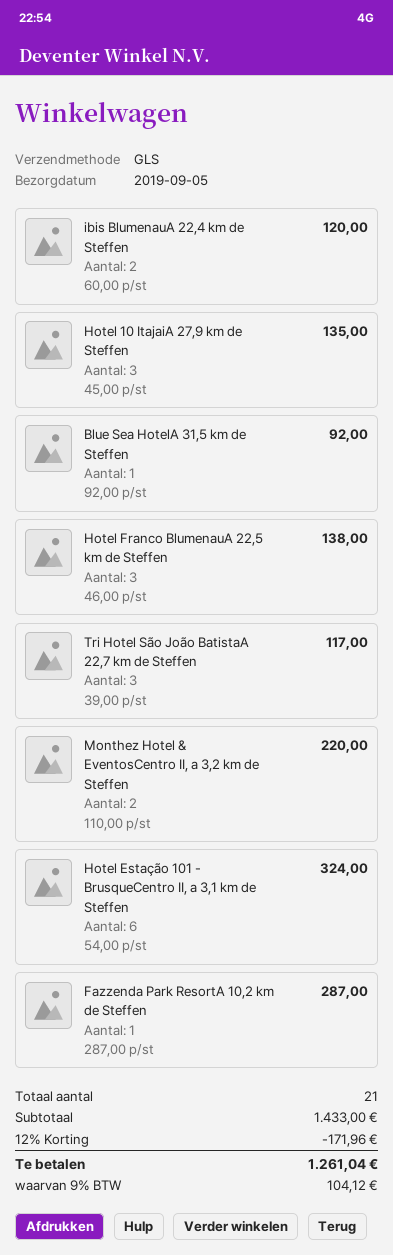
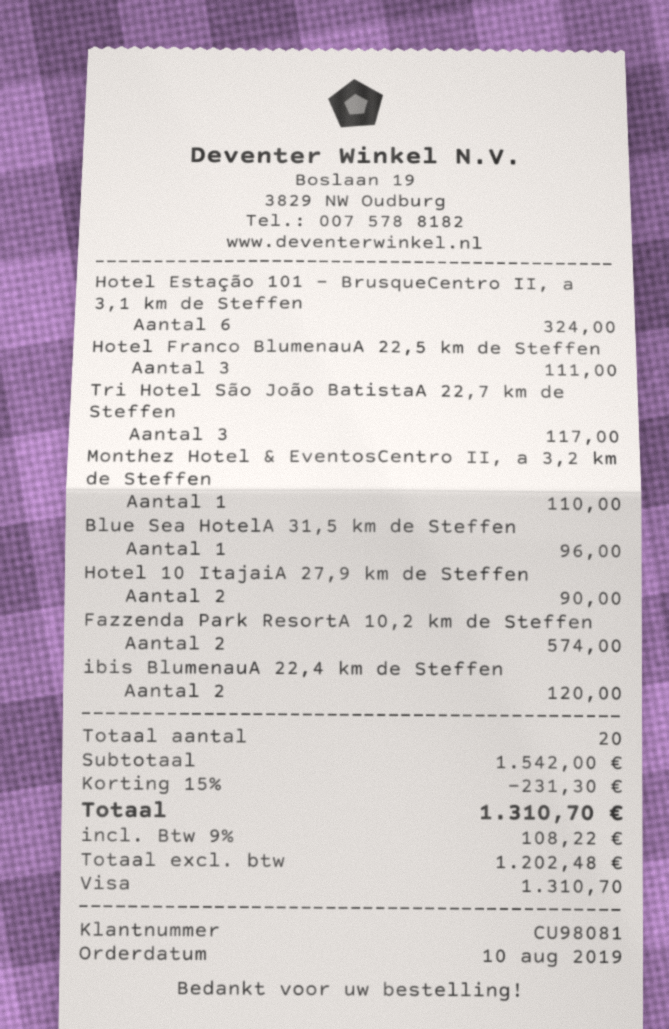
Hotel 10 ItajaiA 27,9 km de Steffen: 3 for 135.00 -> 2 for 90.00
Blue Sea HotelA 31,5 km de Steffen: 1 for 92.00 -> 1 for 96.00
Hotel Franco BlumenauA 22,5 km de Steffen: 3 for 138.00 -> 3 for 111.00
Monthez Hotel & EventosCentro II, a 3,2 km de Steffen: 2 for 220.00 -> 1 for 110.00
Fazzenda Park ResortA 10,2 km de Steffen: 1 for 287.00 -> 2 for 574.00
total quantity: 21 -> 20
subtotal: 1433.00 -> 1542.00
discount: 12% = 171.96 -> 15% = 231.30
tax: 9% = 104.12 -> 9% = 108.22
total: 1261.04 -> 1310.70

